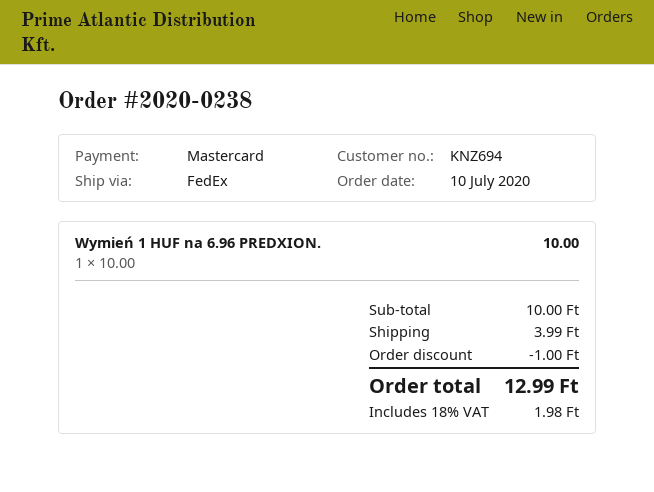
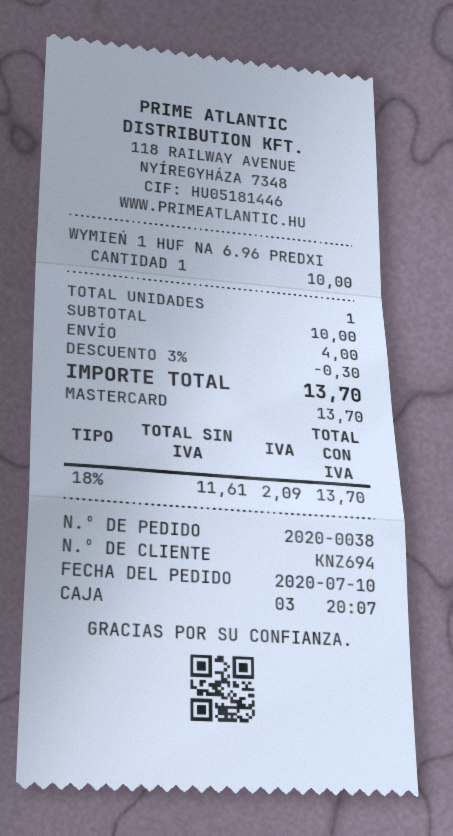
order number: 2020-0238 -> 2020-0038
discount: 1.00 -> 0.30
shipping: 3.99 -> 4.00
tax: 18% = 1.98 -> 18% = 2.09
total: 12.99 -> 13.70

